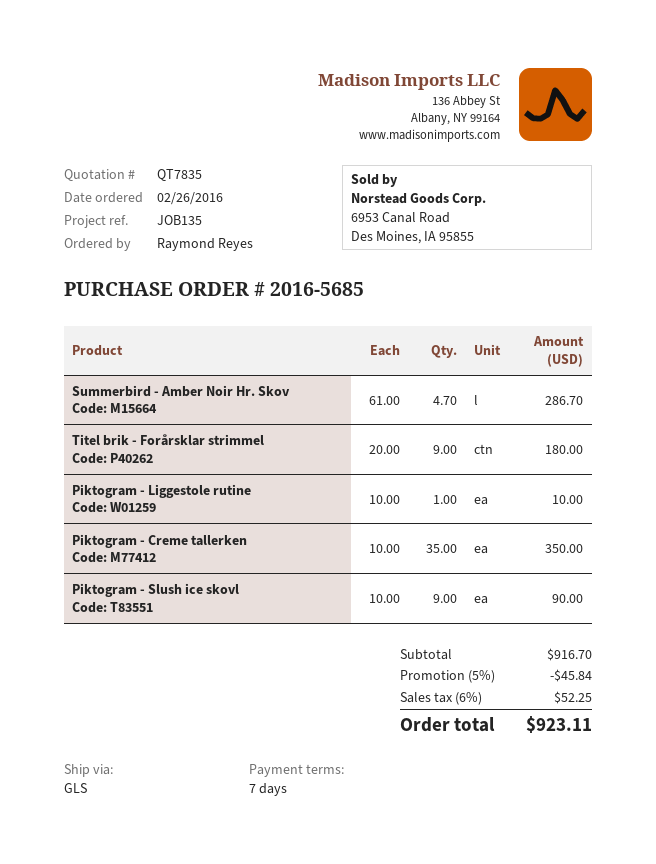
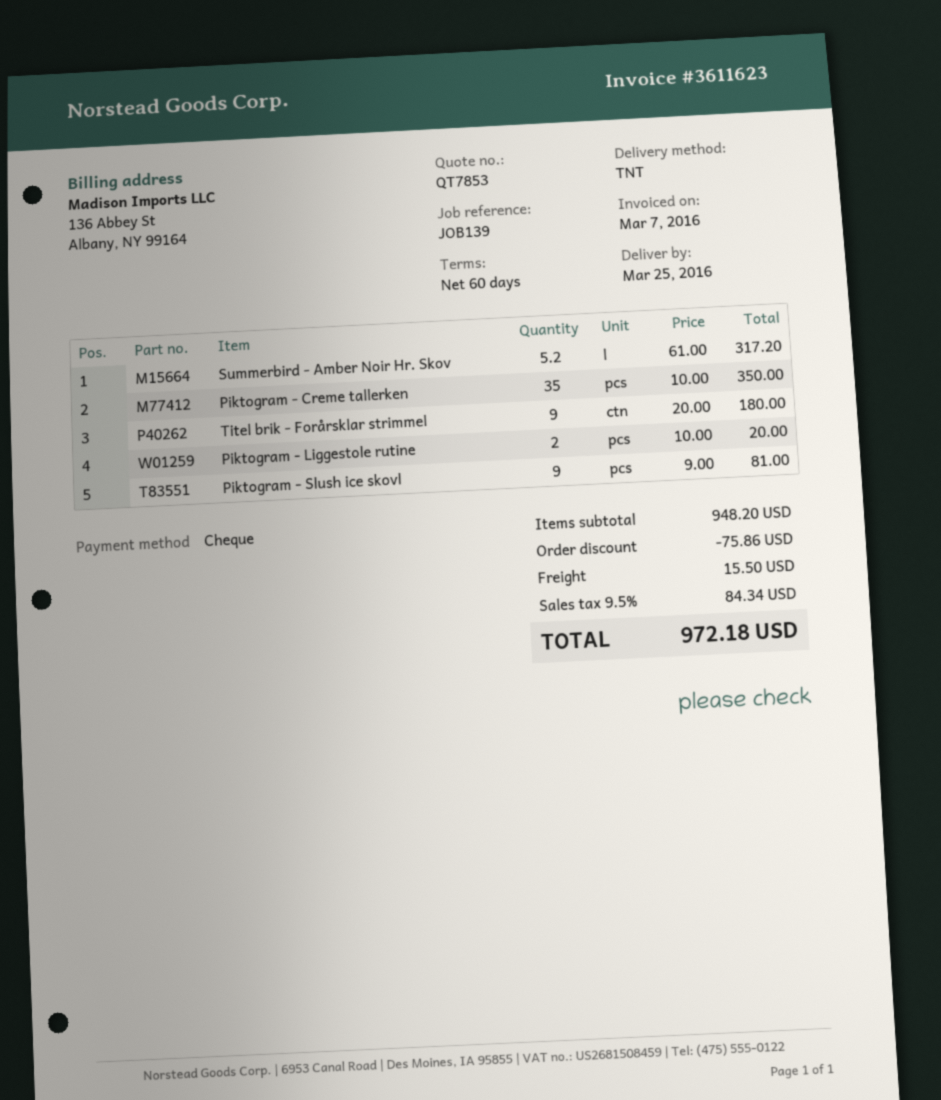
quote number: QT7835 -> QT7853
payment terms: 7 days -> 60 days
reference: JOB135 -> JOB139
shipping method: GLS -> TNT
Summerbird - Amber Noir Hr. Skov: 4.7 x 61.00 = 286.70 -> 5.2 x 61.00 = 317.20
Piktogram - Liggestole rutine: 1 x 10.00 = 10.00 -> 2 x 10.00 = 20.00
Piktogram - Slush ice skovl: 9 x 10.00 = 90.00 -> 9 x 9.00 = 81.00
subtotal: 916.70 -> 948.20
discount: 45.84 -> 75.86
shipping: none -> 15.50
tax: 6% = 52.25 -> 9.5% = 84.34
total: 923.11 -> 972.18

